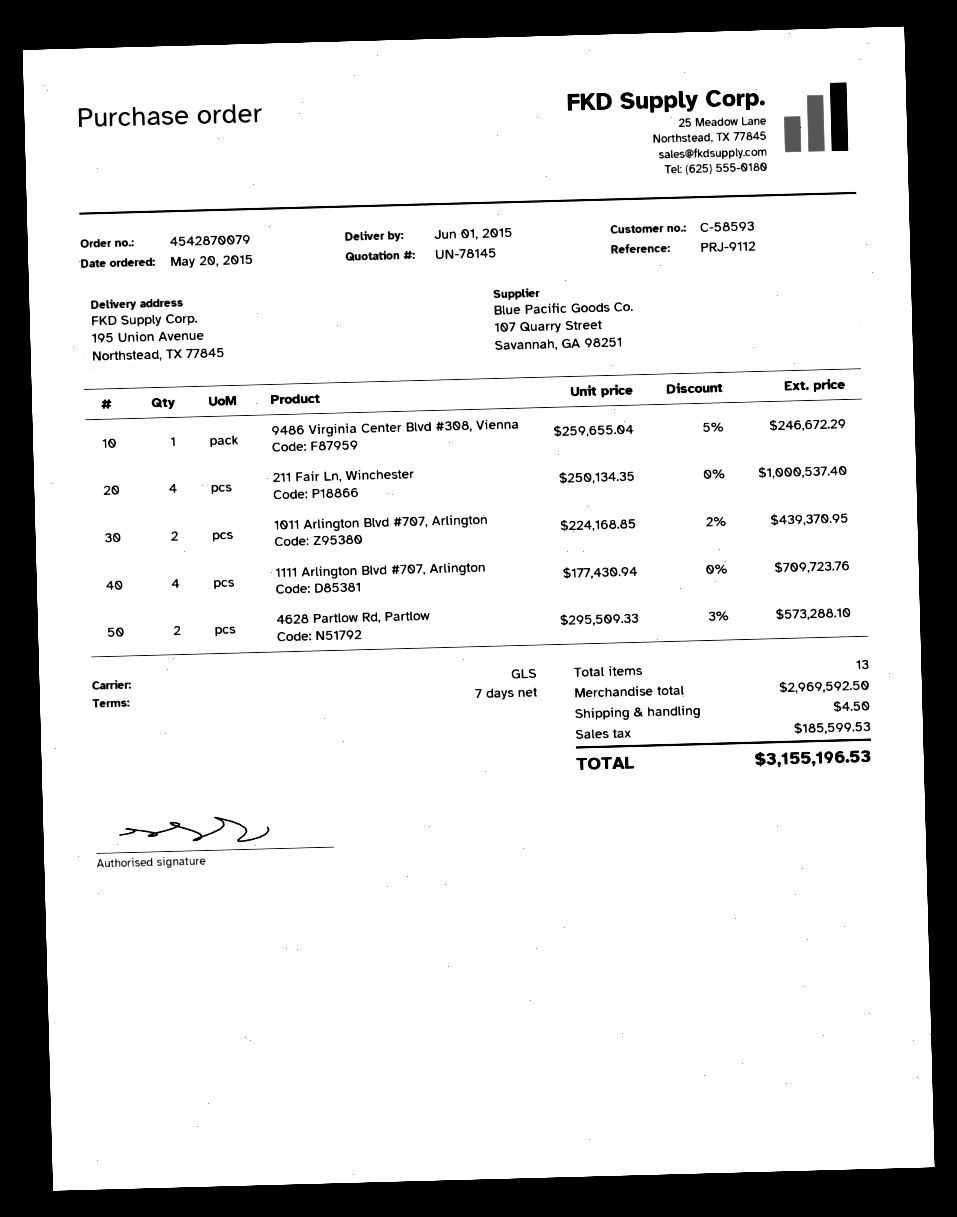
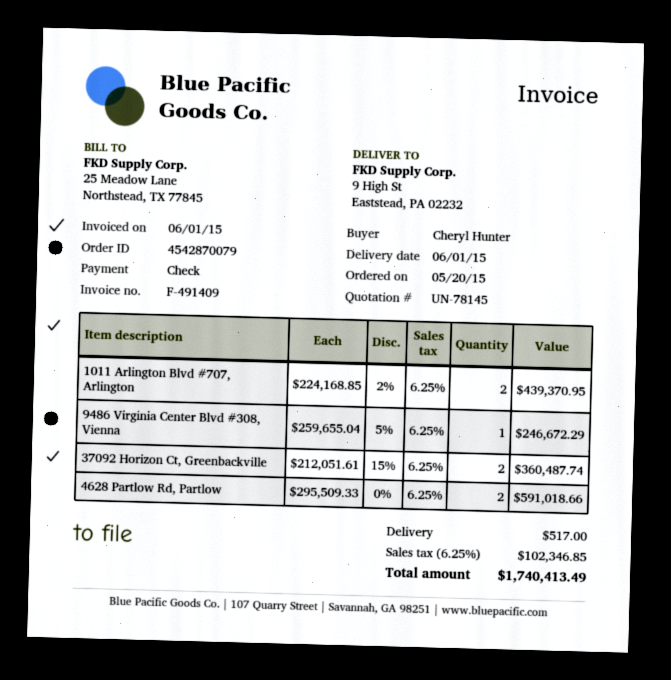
ship to: 195 Union Avenue, Northstead, TX 77845 -> 9 High St, Eaststead, PA 02232
211 Fair Ln, Winchester: 4 x 250134.35 = 1000537.40 -> none
1111 Arlington Blvd #707, Arlington: 4 x 177430.94 = 709723.76 -> none
4628 Partlow Rd, Partlow: 2 x 295509.33 - 3% = 573288.10 -> 2 x 295509.33 = 591018.66
37092 Horizon Ct, Greenbackville: none -> 2 x 212051.61 - 15% = 360487.74
shipping: 4.50 -> 517.00
tax: 185599.53 -> 102346.85
total: 3155196.53 -> 1740413.49

